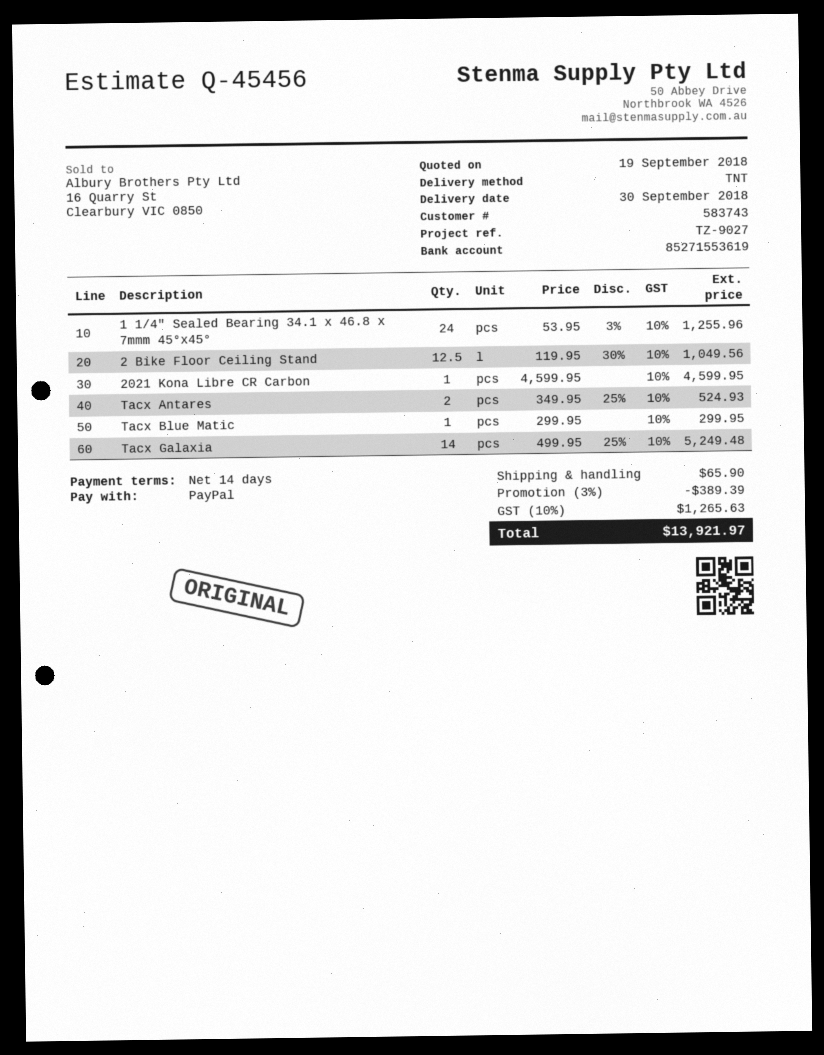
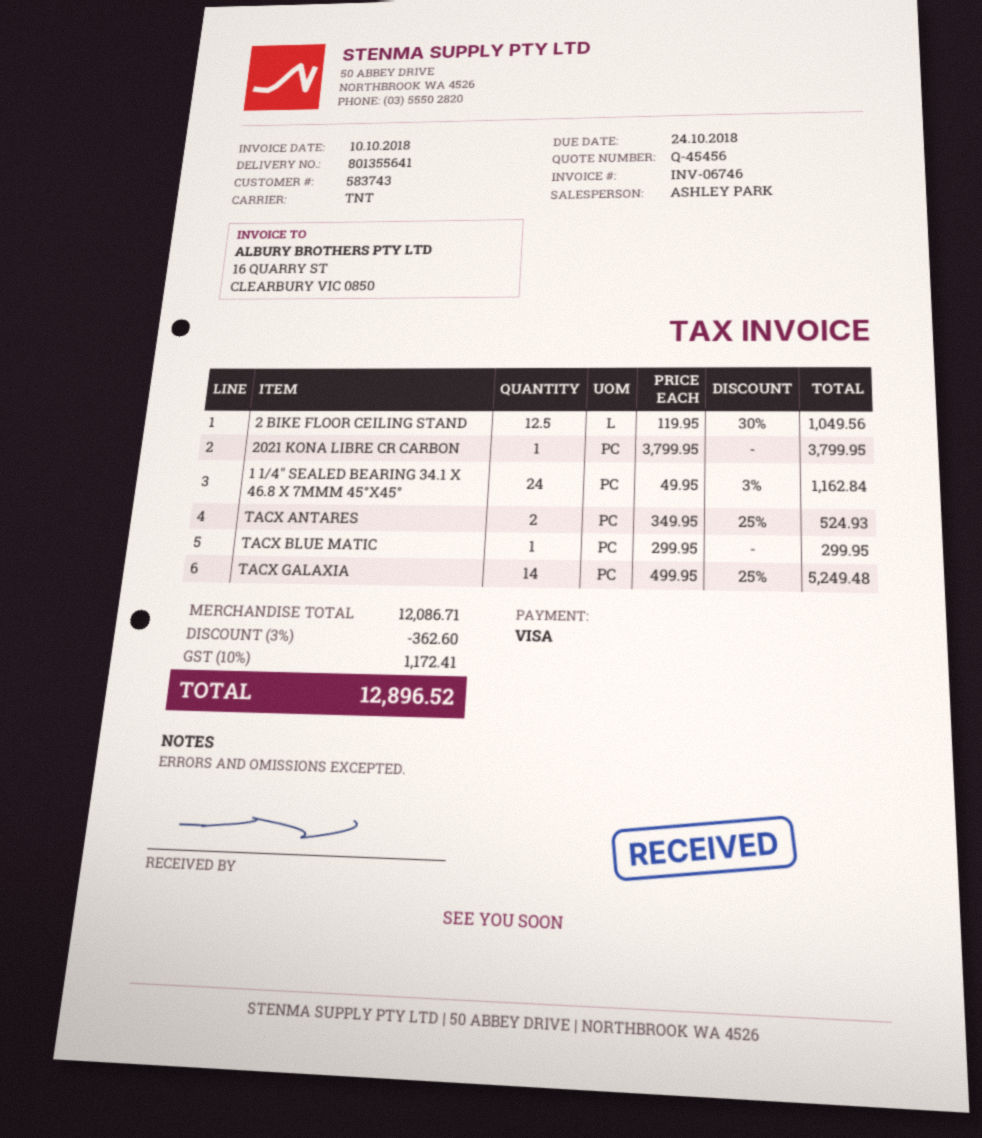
payment method: PayPal -> Visa
1 1/4" Sealed Bearing 34.1 x 46.8 x 7mmm 45°x45°: 24 x 53.95 - 3% = 1255.96 -> 24 x 49.95 - 3% = 1162.84
2021 Kona Libre CR Carbon: 1 x 4599.95 = 4599.95 -> 1 x 3799.95 = 3799.95
discount: 3% = 389.39 -> 3% = 362.60
shipping: 65.90 -> none
tax: 10% = 1265.63 -> 10% = 1172.41
total: 13921.97 -> 12896.52

